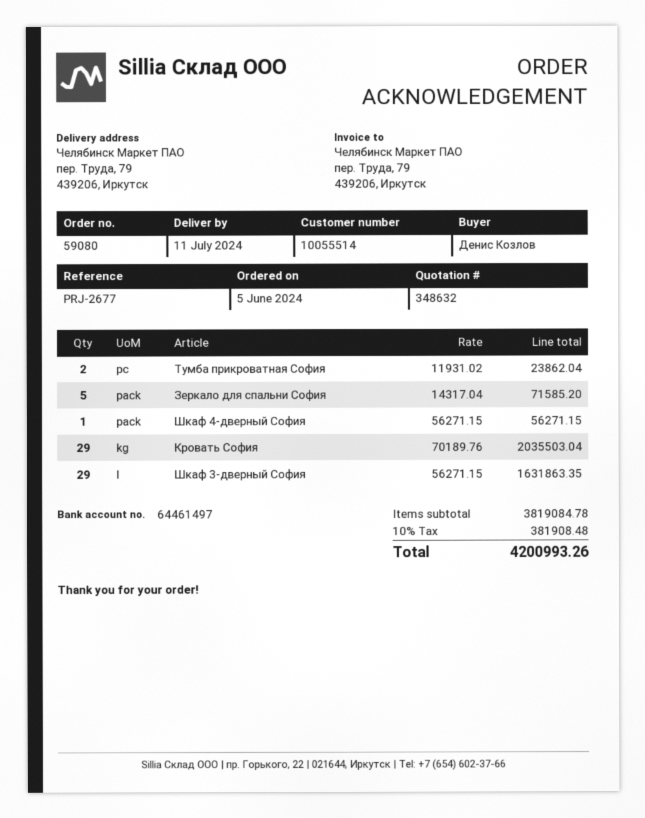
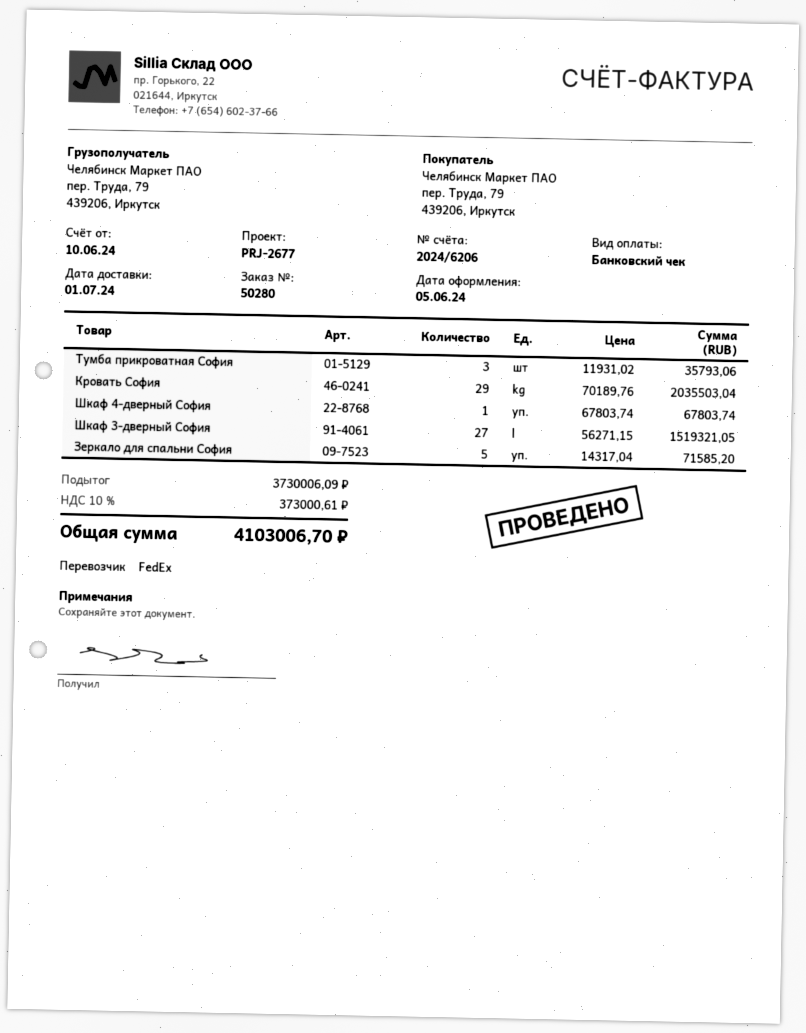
order number: 59080 -> 50280
delivery date: 2024-07-11 -> 2024-07-01
Тумба прикроватная София: 2 x 11931.02 = 23862.04 -> 3 x 11931.02 = 35793.06
Шкаф 4-дверный София: 1 x 56271.15 = 56271.15 -> 1 x 67803.74 = 67803.74
Шкаф 3-дверный София: 29 x 56271.15 = 1631863.35 -> 27 x 56271.15 = 1519321.05
subtotal: 3819084.78 -> 3730006.09
tax: 10% = 381908.48 -> 10% = 373000.61
total: 4200993.26 -> 4103006.70

